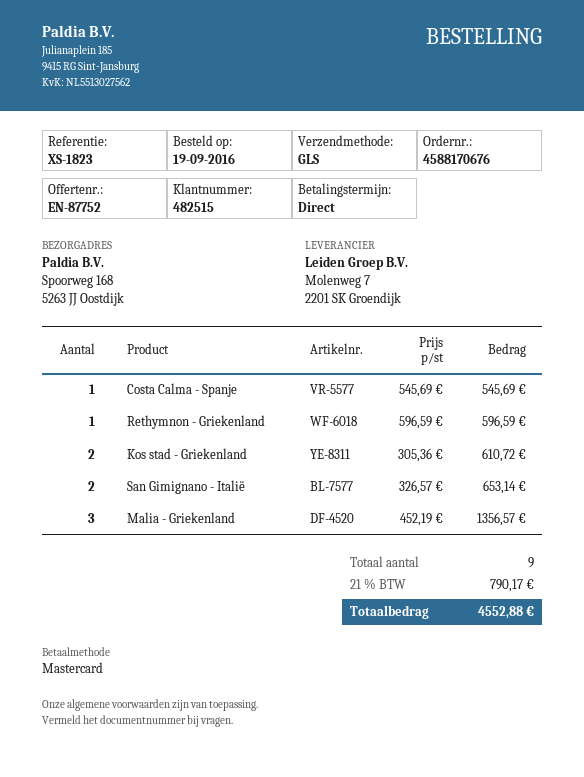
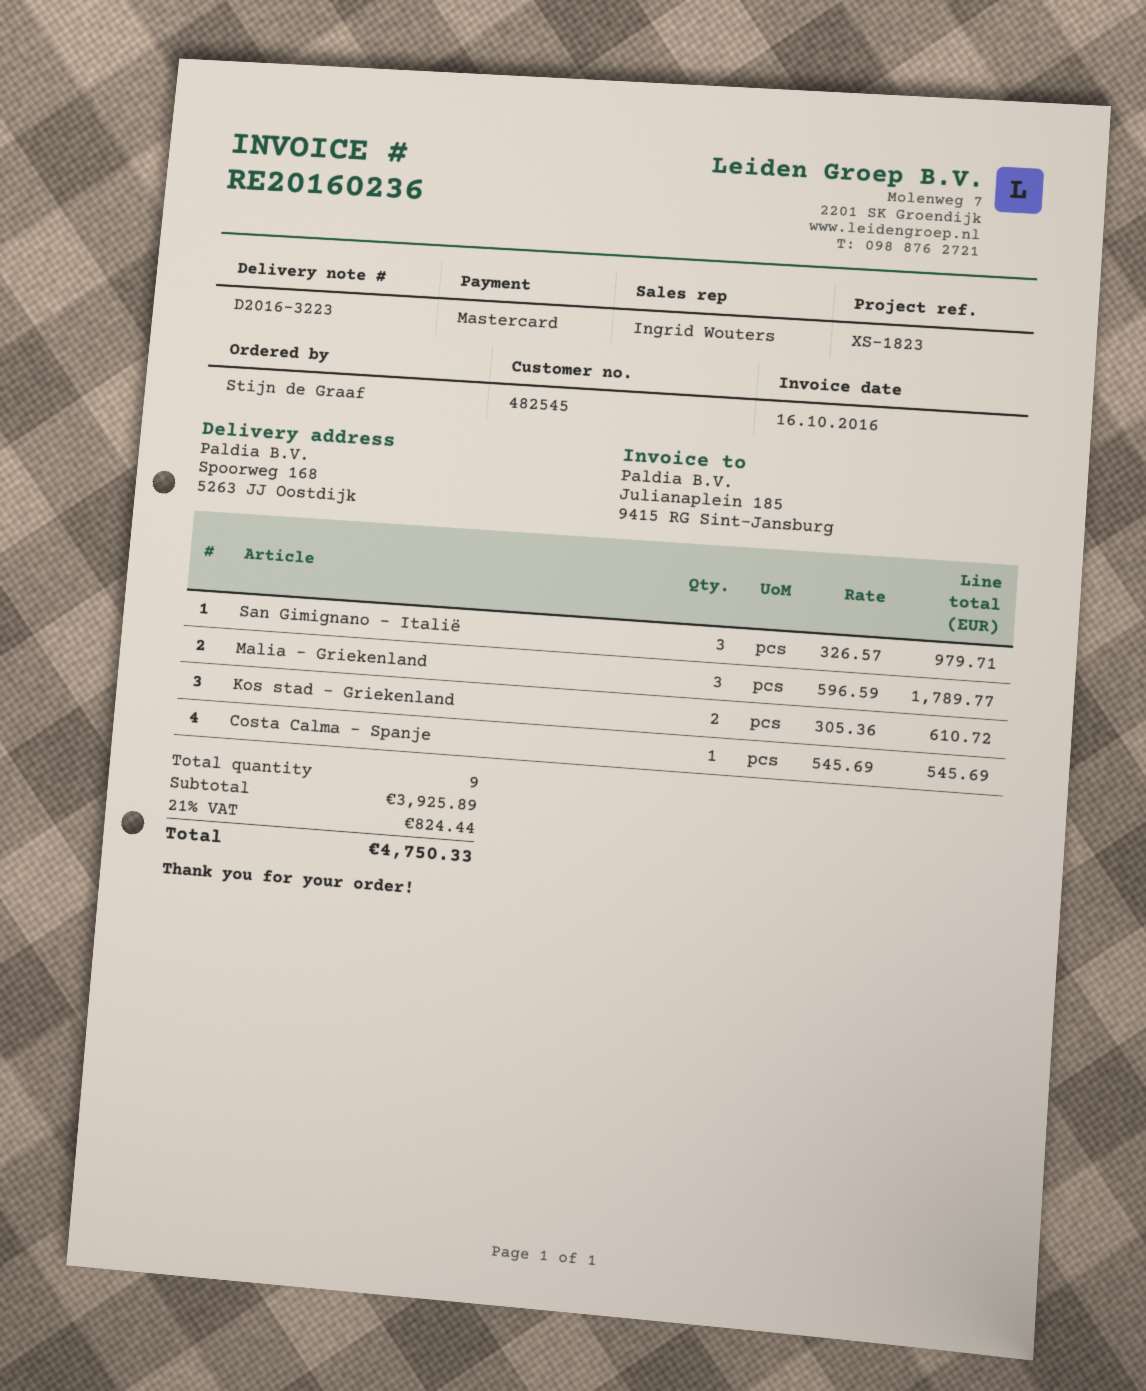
customer number: 482515 -> 482545
Rethymnon - Griekenland: 1 x 596.59 = 596.59 -> none
San Gimignano - Italië: 2 x 326.57 = 653.14 -> 3 x 326.57 = 979.71
Malia - Griekenland: 3 x 452.19 = 1356.57 -> 3 x 596.59 = 1789.77
tax: 21% = 790.17 -> 21% = 824.44
total: 4552.88 -> 4750.33

